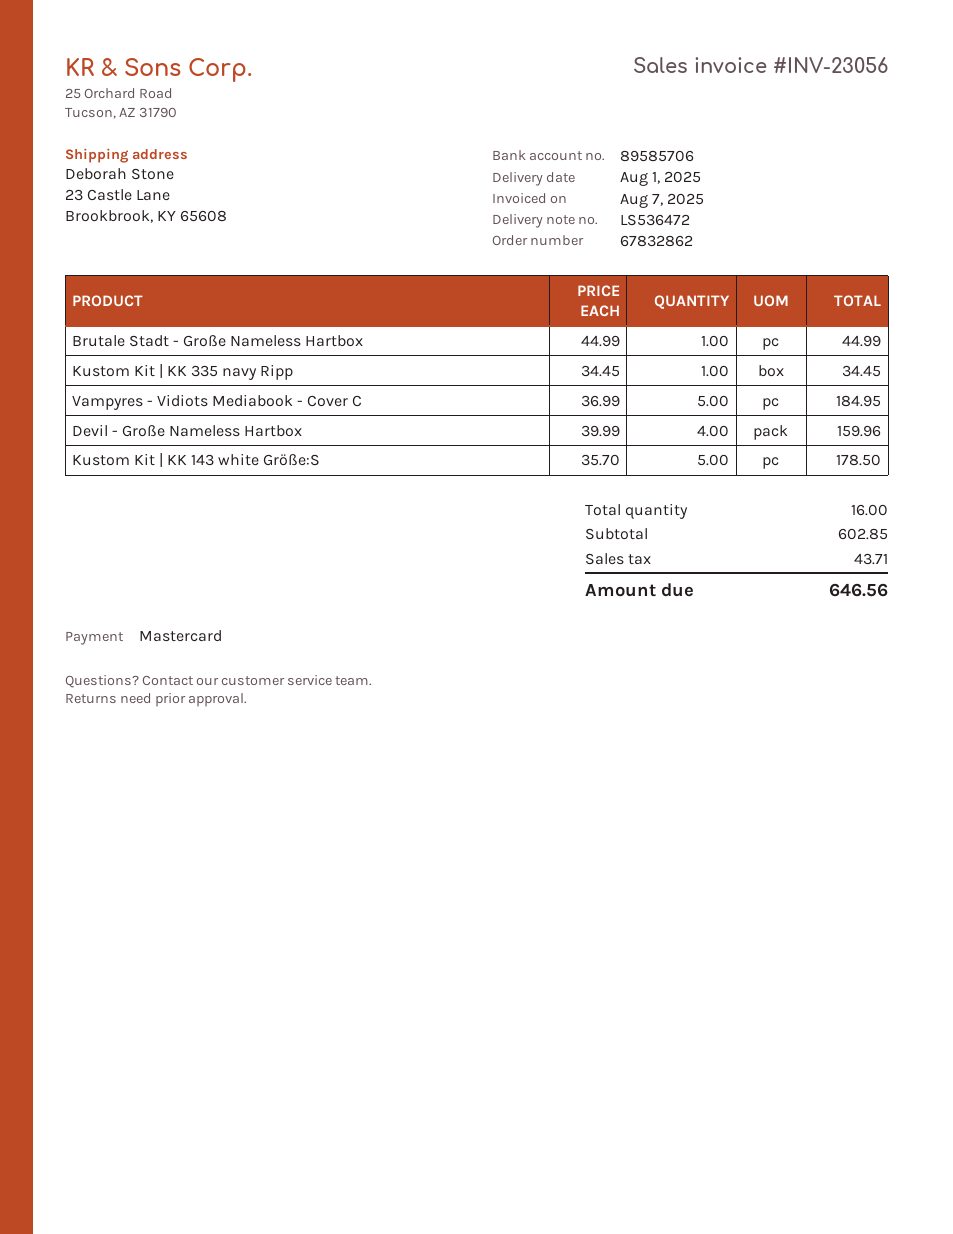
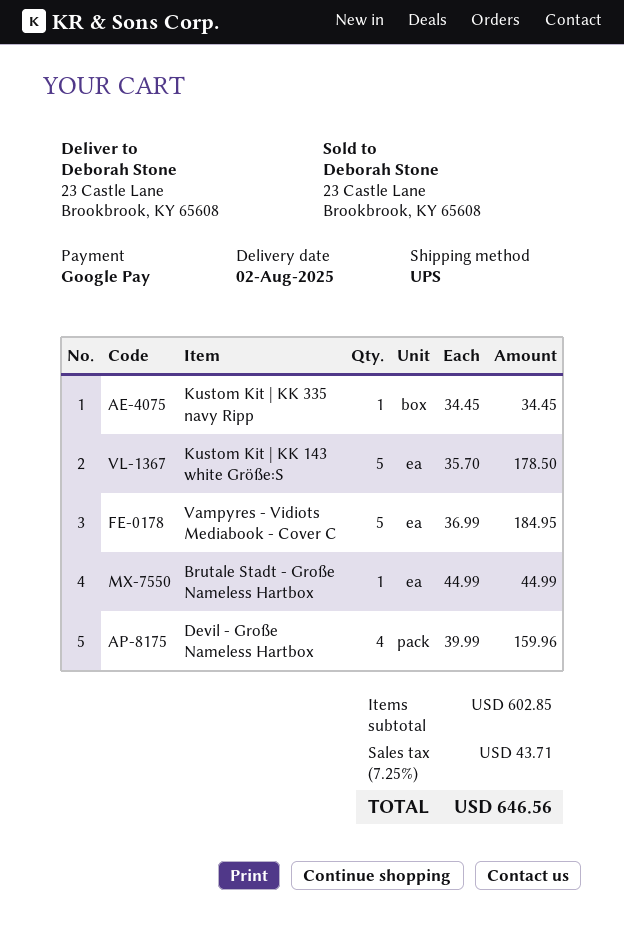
delivery date: 2025-08-01 -> 2025-08-02
payment method: Mastercard -> Google Pay

